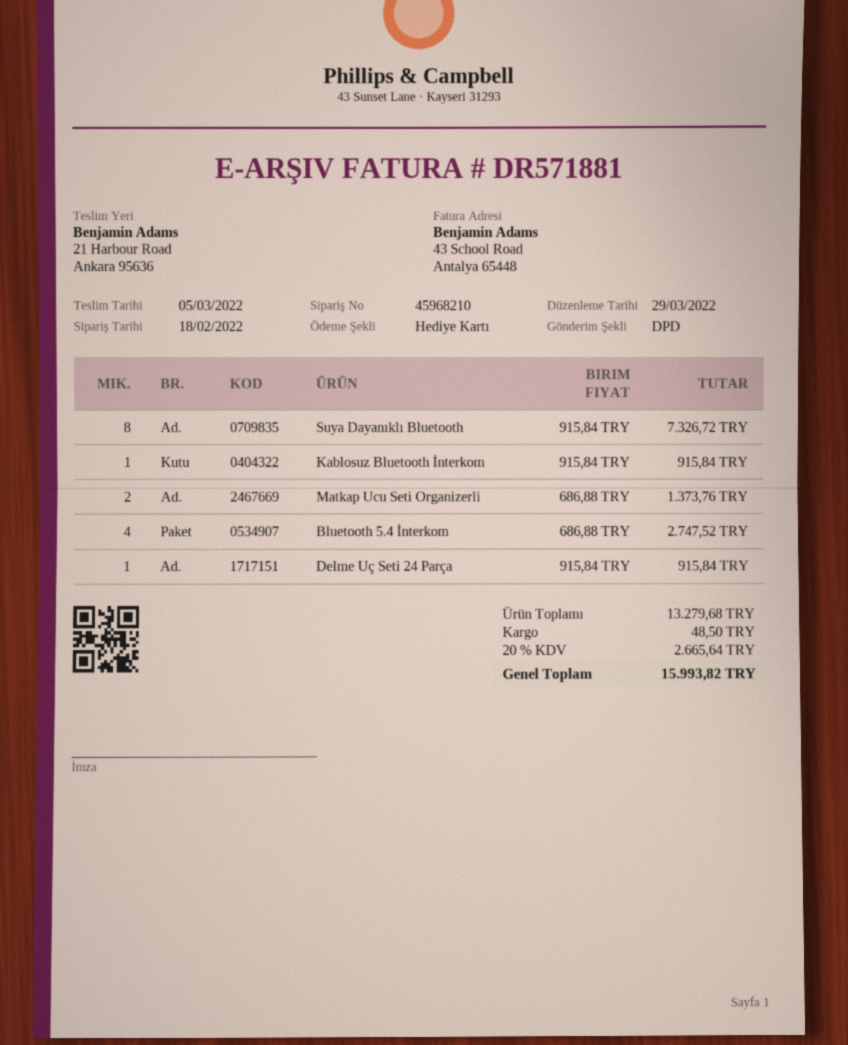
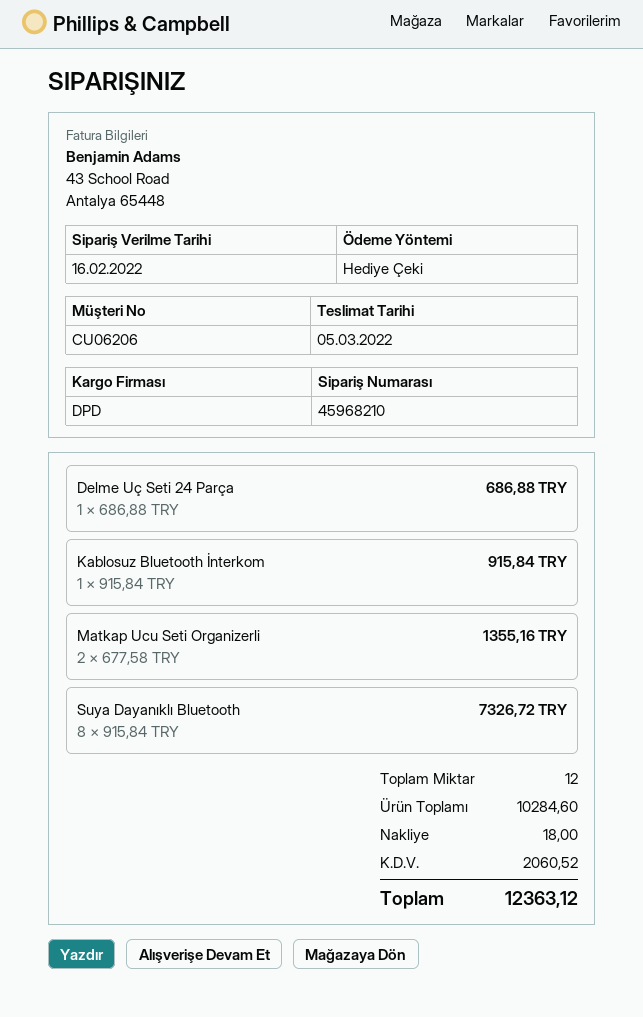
order date: 2022-02-18 -> 2022-02-16
Matkap Ucu Seti Organizerli: 2 x 686.88 = 1373.76 -> 2 x 677.58 = 1355.16
Bluetooth 5.4 İnterkom: 4 x 686.88 = 2747.52 -> none
Delme Uç Seti 24 Parça: 1 x 915.84 = 915.84 -> 1 x 686.88 = 686.88
subtotal: 13279.68 -> 10284.60
shipping: 48.50 -> 18.00
tax: 2665.64 -> 2060.52
total: 15993.82 -> 12363.12

